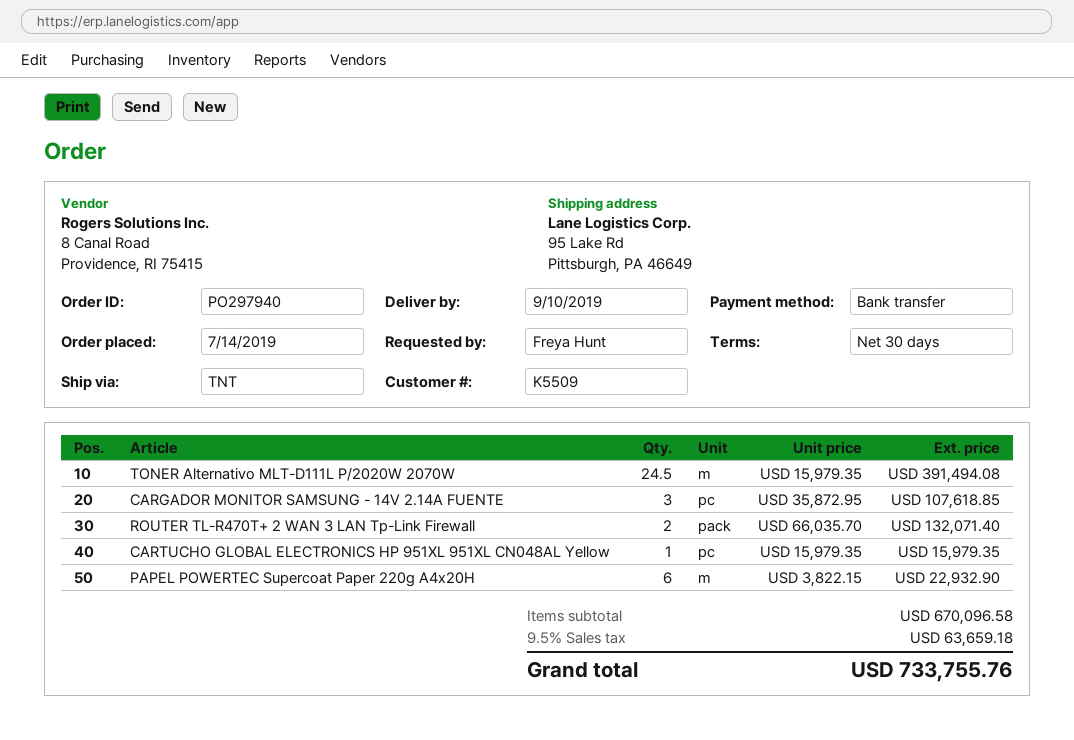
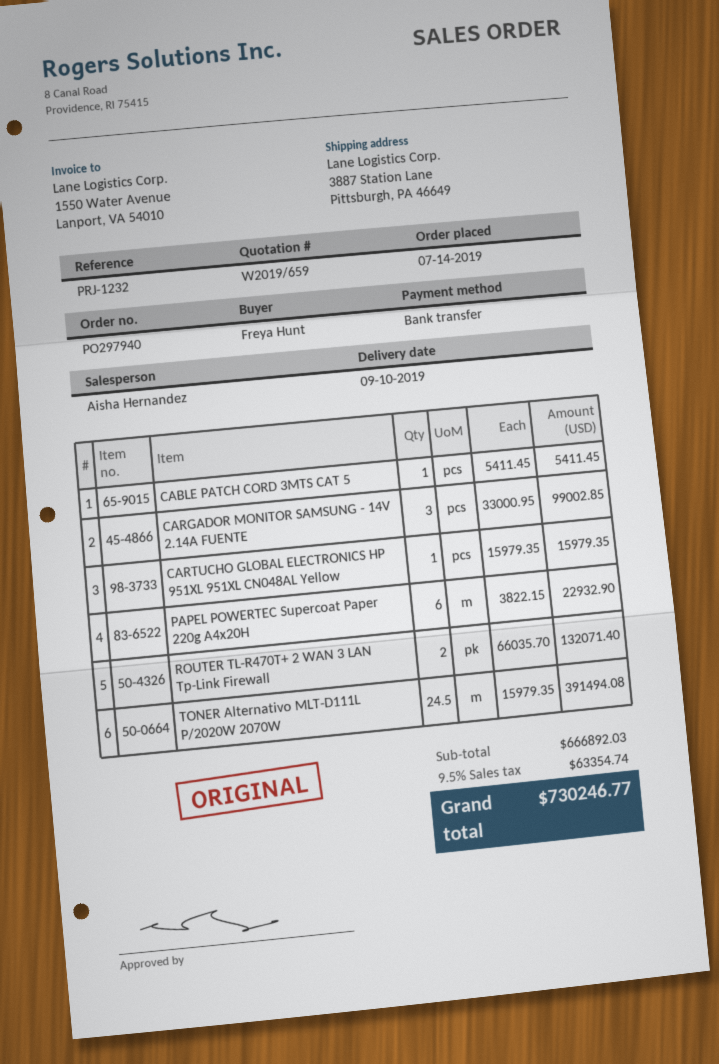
ship to: 95 Lake Rd, Pittsburgh, PA 46649 -> 3887 Station Lane, Pittsburgh, PA 46649
CARGADOR MONITOR SAMSUNG - 14V 2.14A FUENTE: 3 x 35872.95 = 107618.85 -> 3 x 33000.95 = 99002.85
CABLE PATCH CORD 3MTS CAT 5: none -> 1 x 5411.45 = 5411.45
subtotal: 670096.58 -> 666892.03
tax: 9.5% = 63659.18 -> 9.5% = 63354.74
total: 733755.76 -> 730246.77

